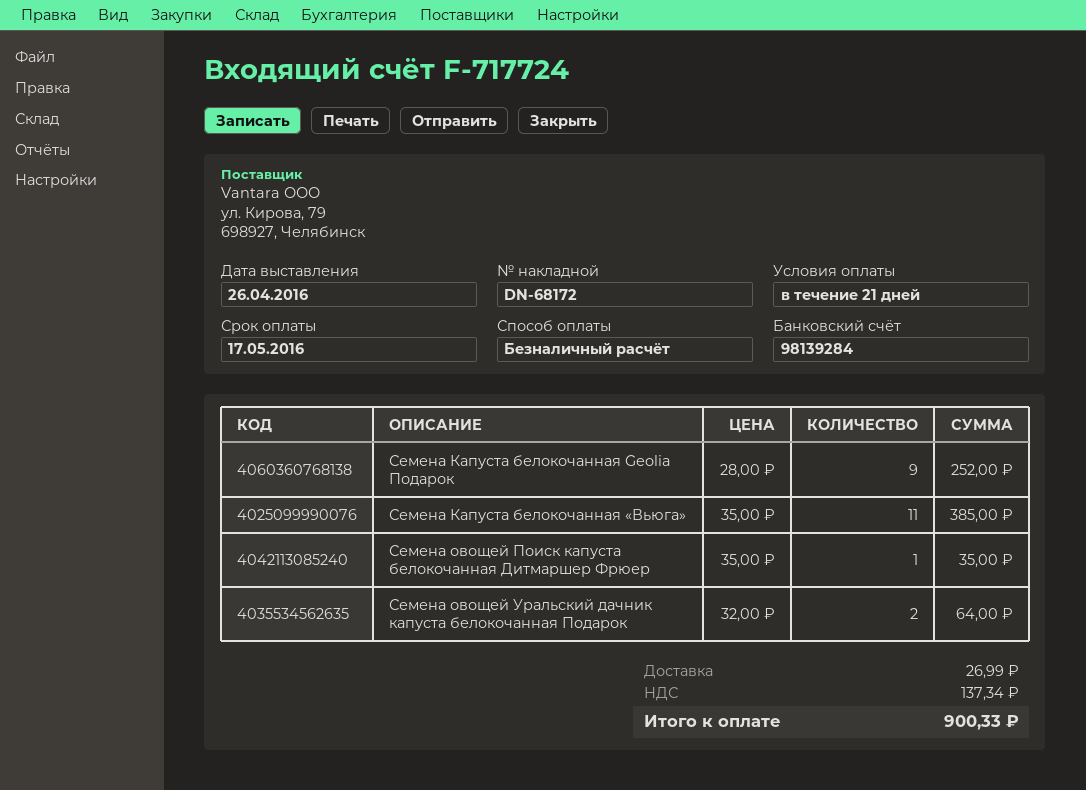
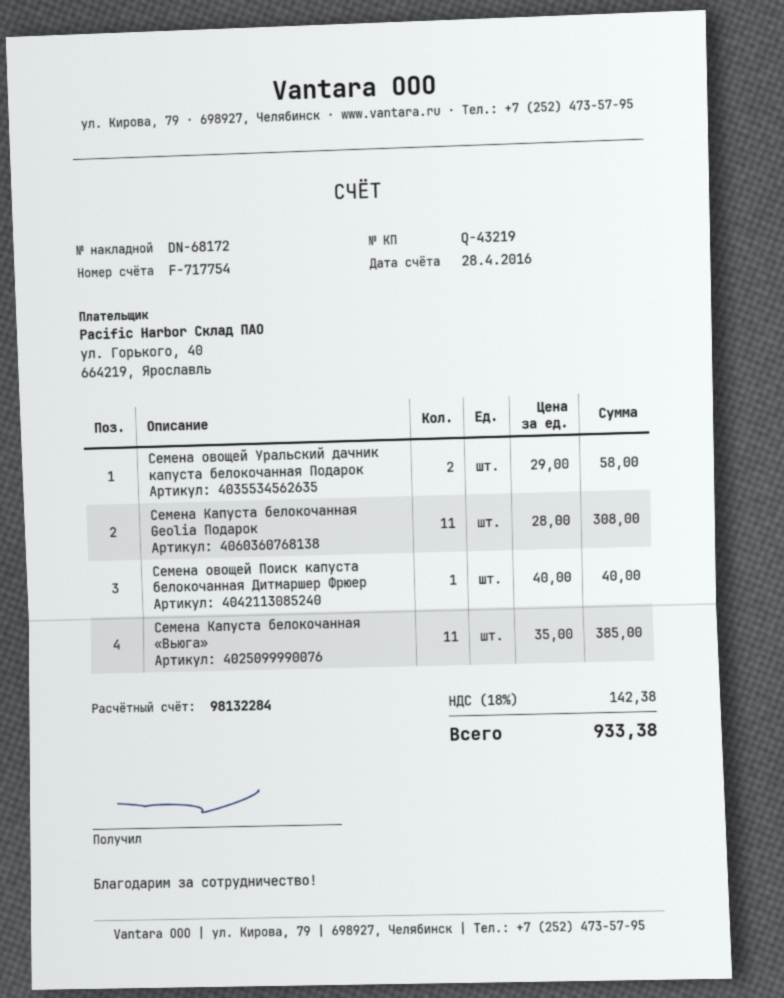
invoice number: F-717724 -> F-717754
invoice date: 2016-04-26 -> 2016-04-28
bank account: 98139284 -> 98132284
Семена Капуста белокочанная Geolia Подарок: 9 x 28.00 = 252.00 -> 11 x 28.00 = 308.00
Семена овощей Поиск капуста белокочанная Дитмаршер Фрюер: 1 x 35.00 = 35.00 -> 1 x 40.00 = 40.00
Семена овощей Уральский дачник капуста белокочанная Подарок: 2 x 32.00 = 64.00 -> 2 x 29.00 = 58.00
shipping: 26.99 -> none
tax: 137.34 -> 142.38
total: 900.33 -> 933.38

